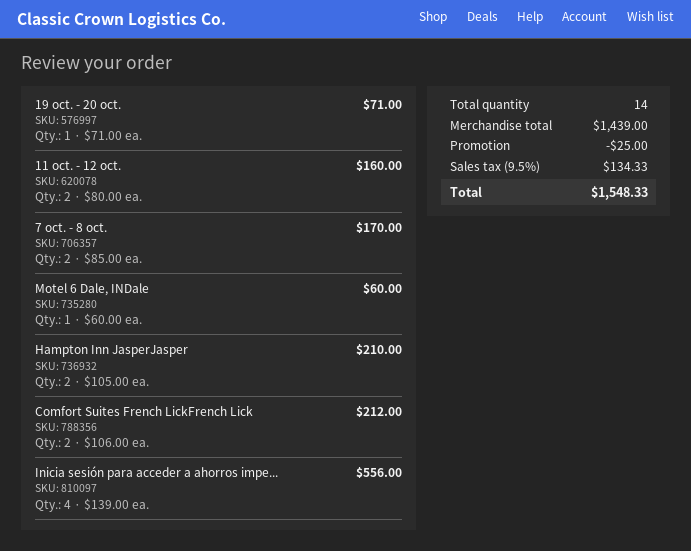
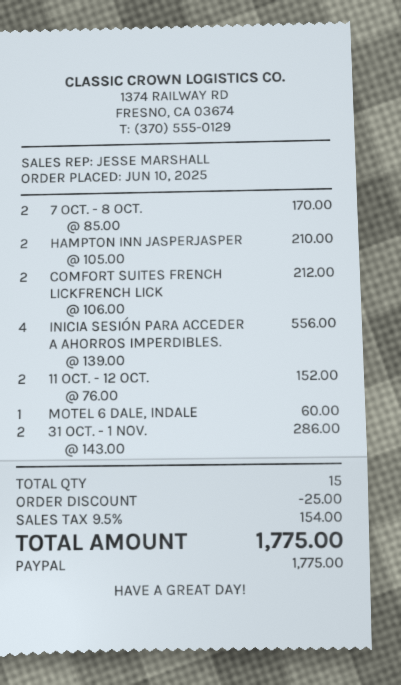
19 oct. - 20 oct.: 1 x 71.00 = 71.00 -> none
11 oct. - 12 oct.: 2 x 80.00 = 160.00 -> 2 x 76.00 = 152.00
31 OCT. - 1 NOV.: none -> 2 x 143.00 = 286.00
total quantity: 14 -> 15
tax: 9.5% = 134.33 -> 9.5% = 154.00
total: 1548.33 -> 1775.00

